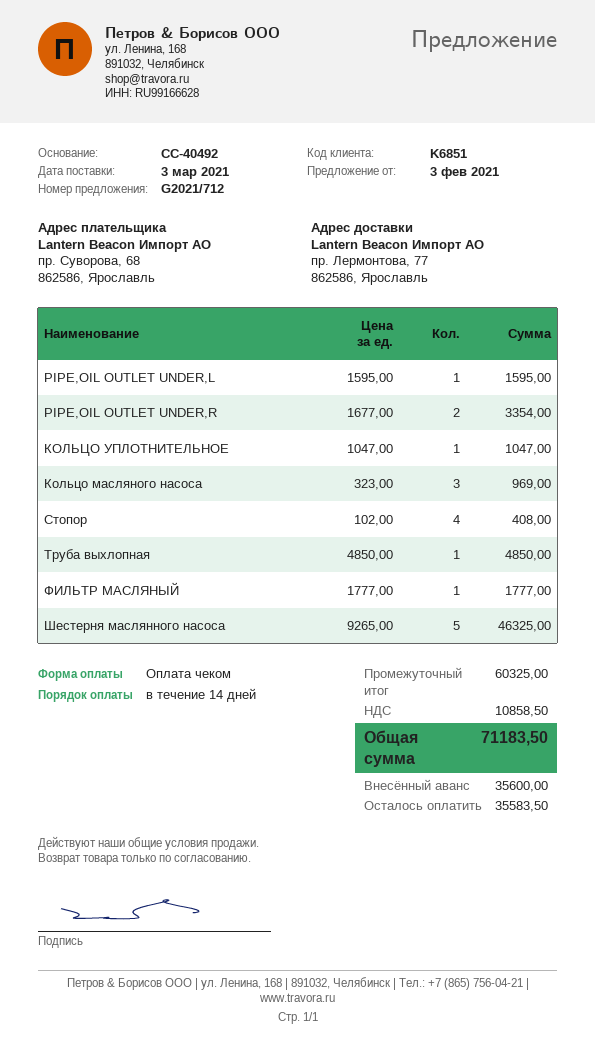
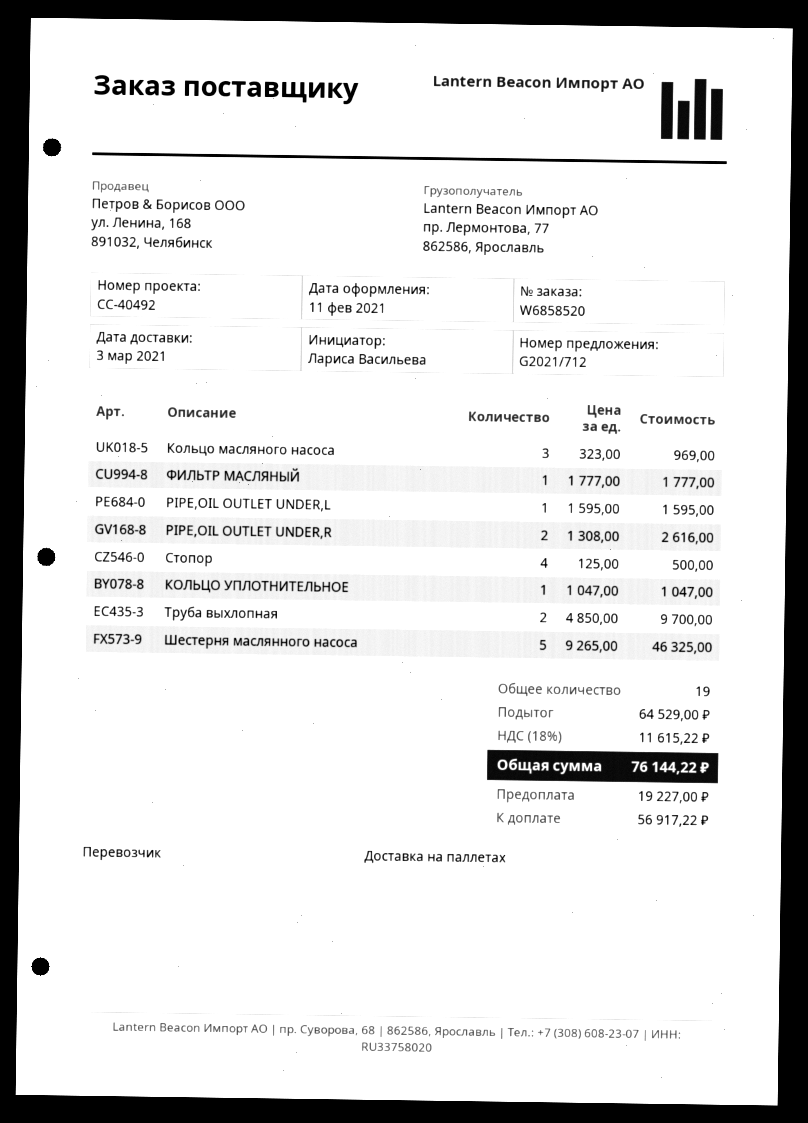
PIPE,OIL OUTLET UNDER,R: 2 x 1677.00 = 3354.00 -> 2 x 1308.00 = 2616.00
Стопор: 4 x 102.00 = 408.00 -> 4 x 125.00 = 500.00
Труба выхлопная: 1 x 4850.00 = 4850.00 -> 2 x 4850.00 = 9700.00
subtotal: 60325.00 -> 64529.00
tax: 10858.50 -> 11615.22
total: 71183.50 -> 76144.22
deposit: 35600.00 -> 19227.00
balance: 35583.50 -> 56917.22

